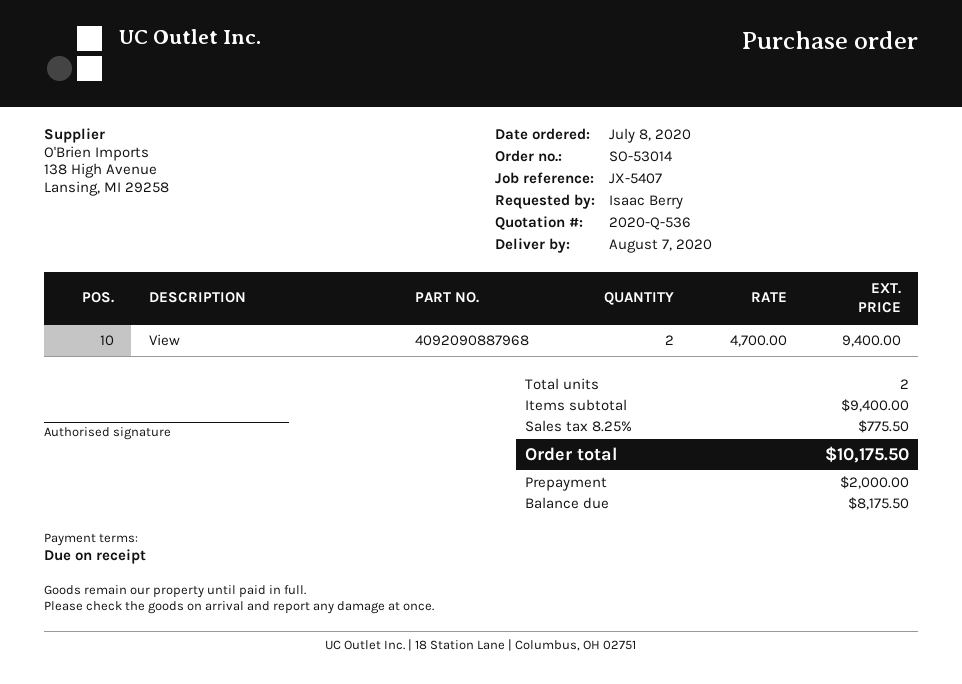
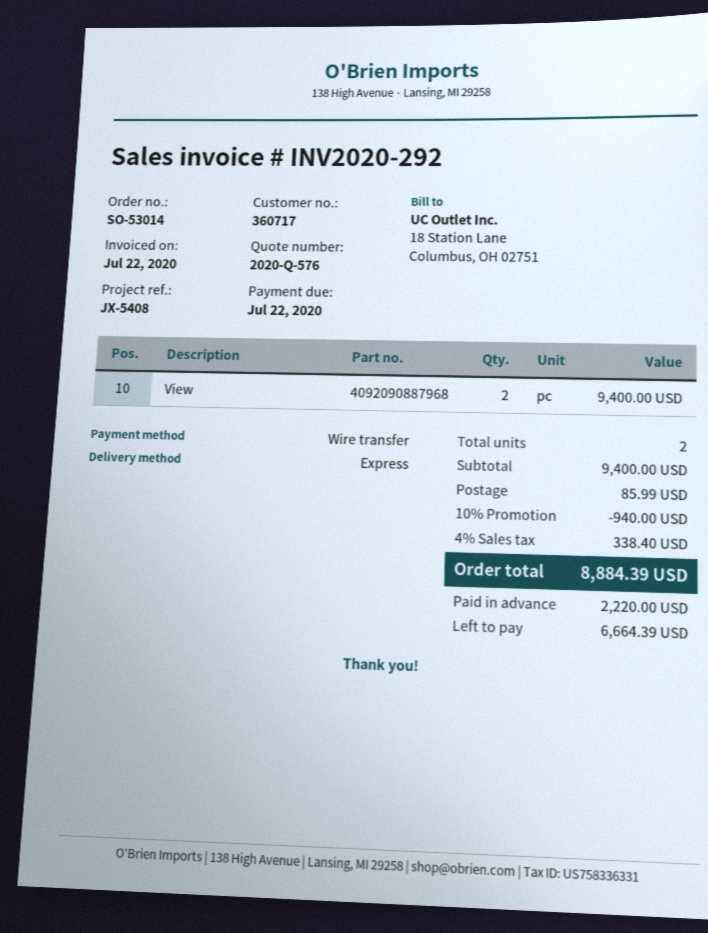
quote number: 2020-Q-536 -> 2020-Q-576
reference: JX-5407 -> JX-5408
discount: none -> 10% = 940.00
shipping: none -> 85.99
tax: 8.25% = 775.50 -> 4% = 338.40
total: 10175.50 -> 8884.39
deposit: 2000.00 -> 2220.00
balance: 8175.50 -> 6664.39

